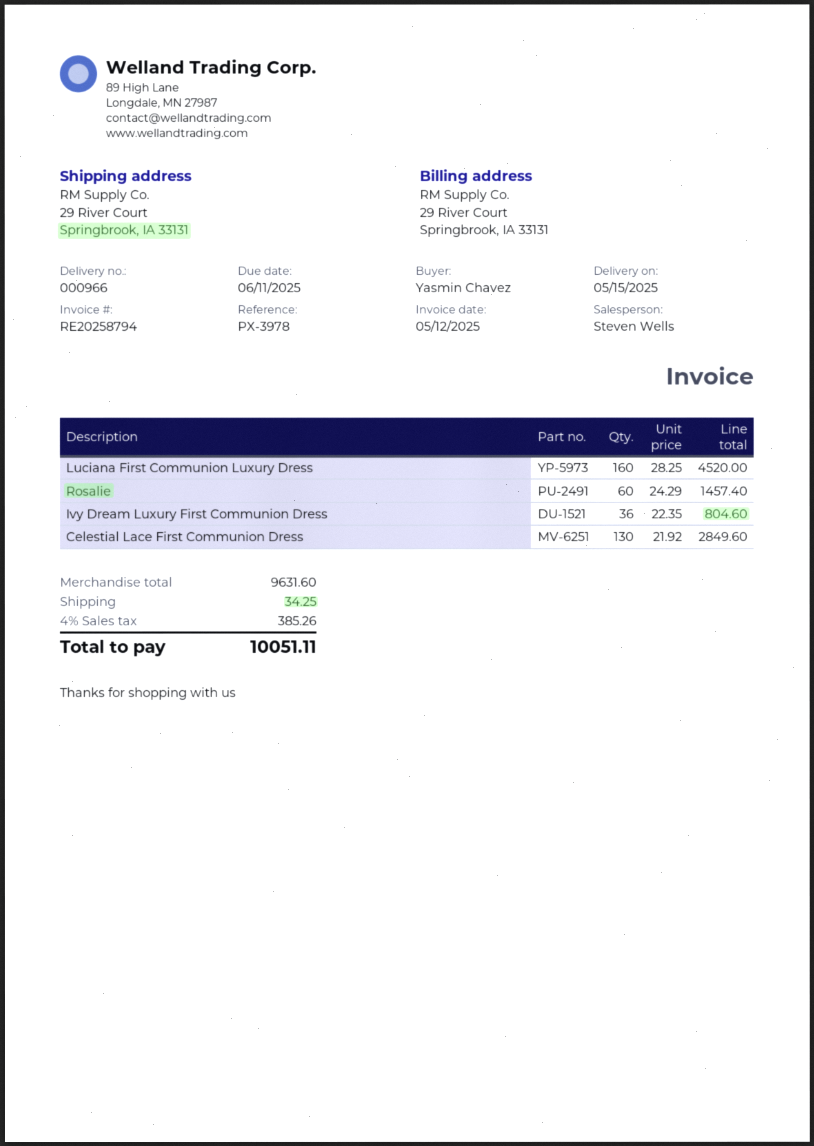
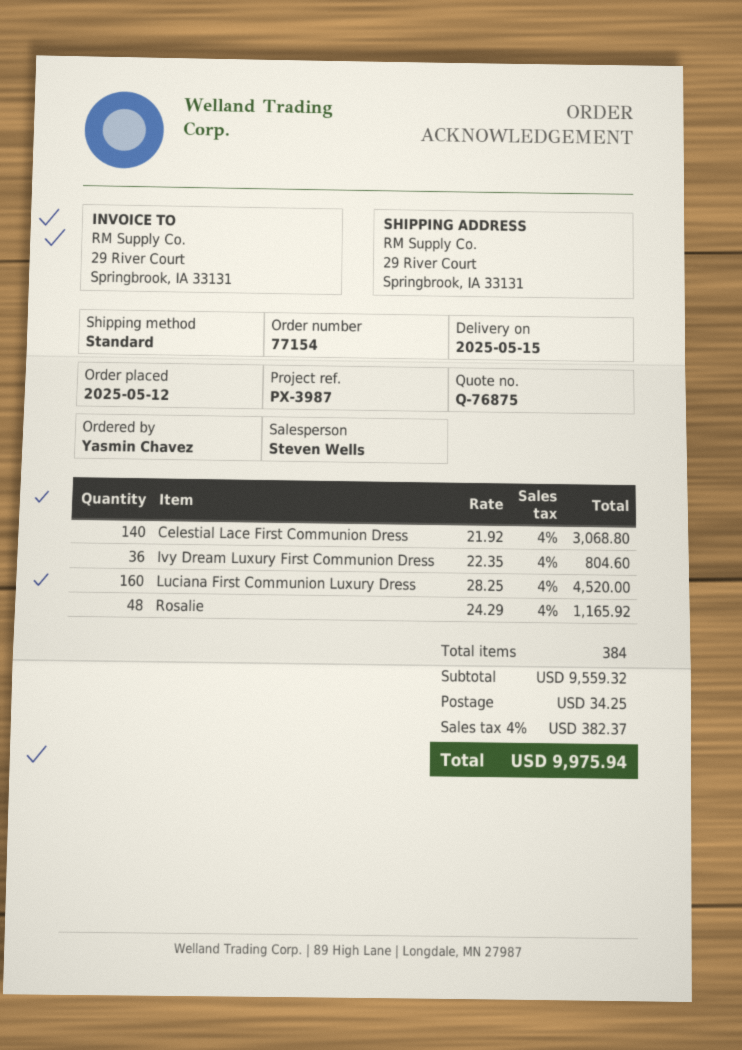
reference: PX-3978 -> PX-3987
Rosalie: 60 x 24.29 = 1457.40 -> 48 x 24.29 = 1165.92
Celestial Lace First Communion Dress: 130 x 21.92 = 2849.60 -> 140 x 21.92 = 3068.80
subtotal: 9631.60 -> 9559.32
tax: 4% = 385.26 -> 4% = 382.37
total: 10051.11 -> 9975.94

